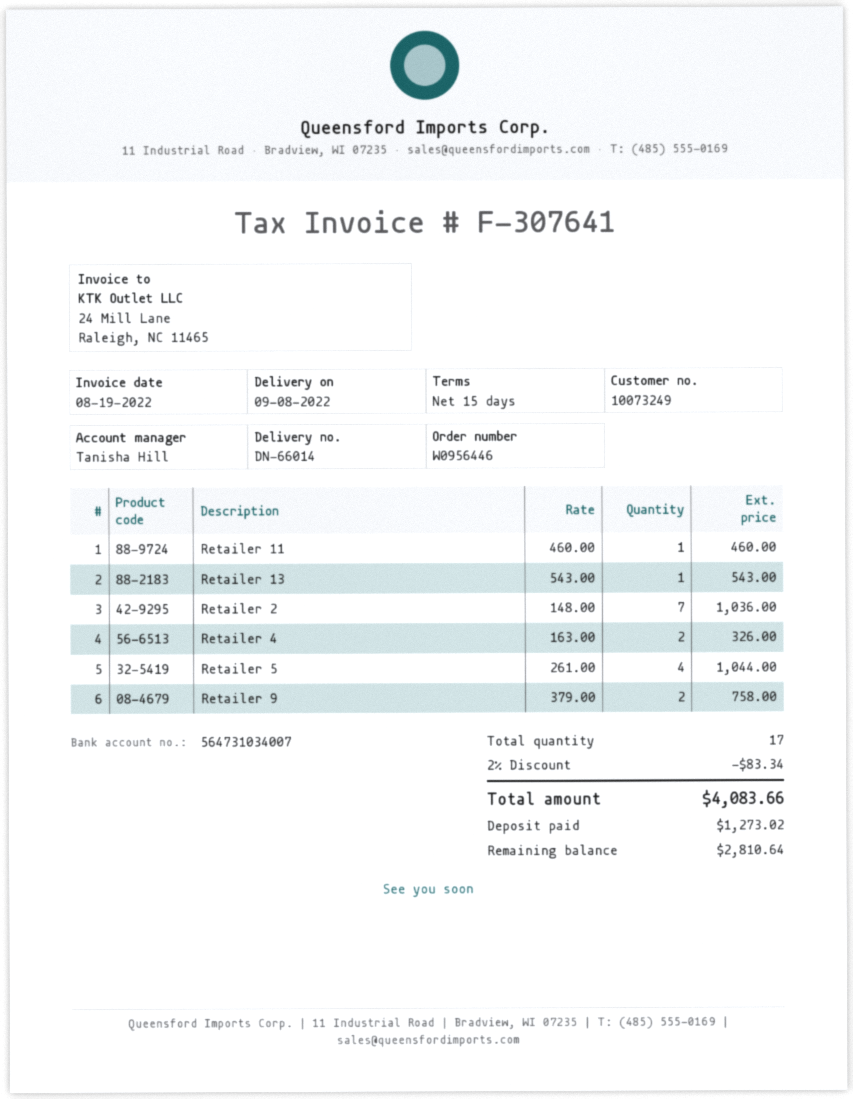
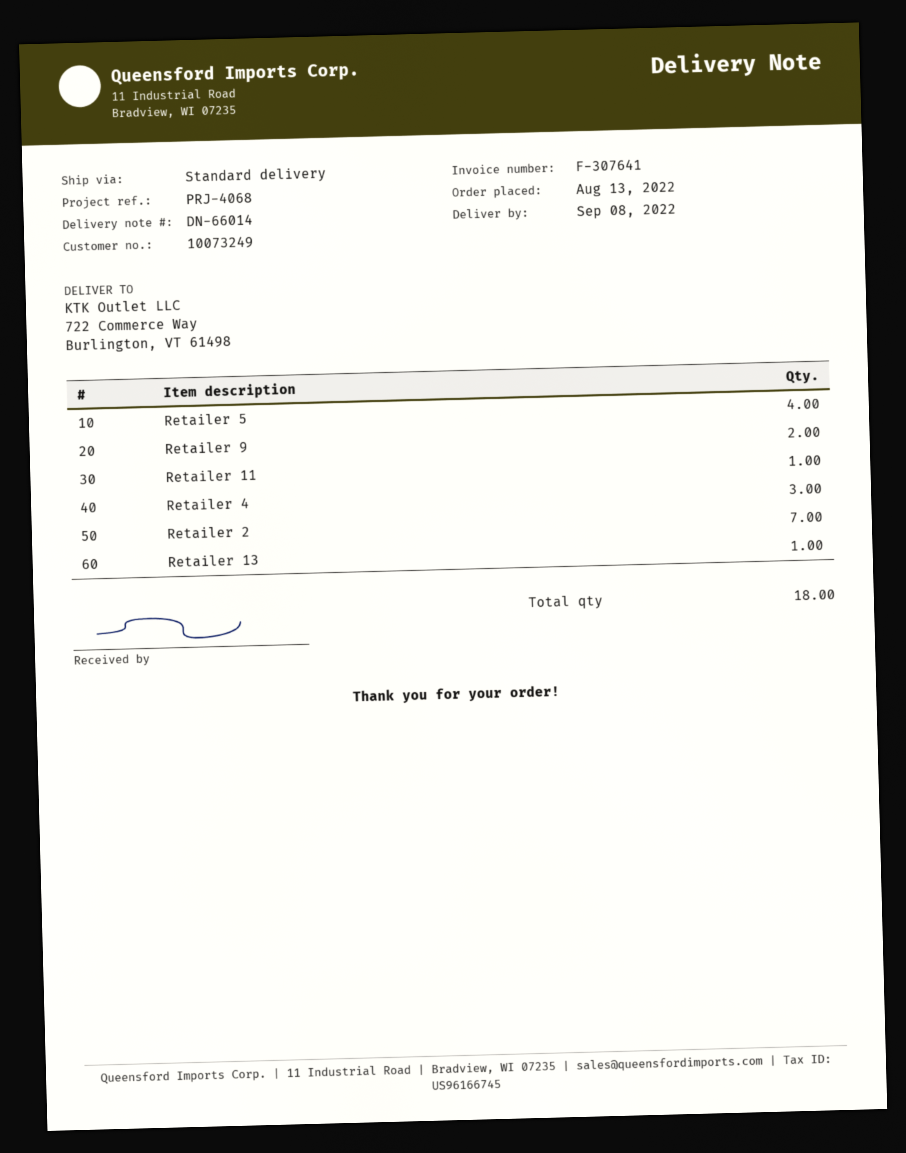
Retailer 4: 2 -> 3
total quantity: 17 -> 18

